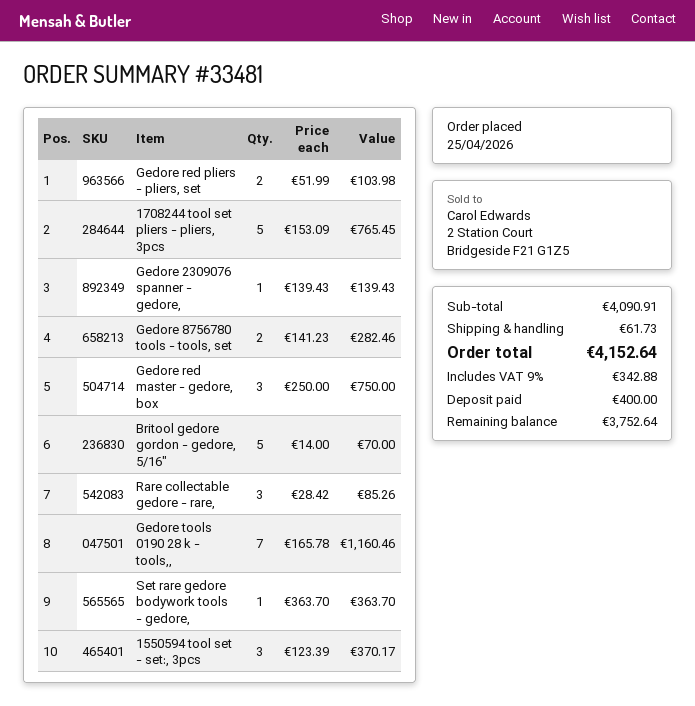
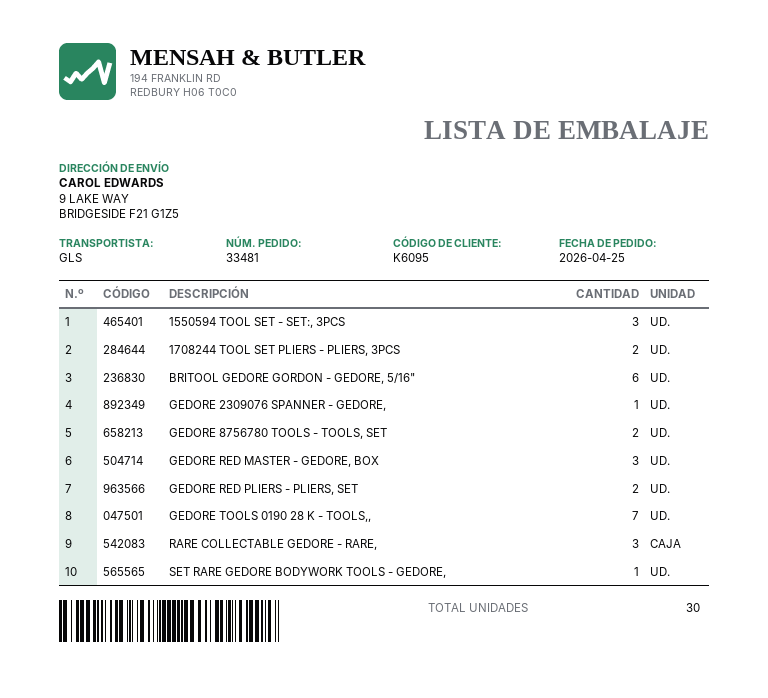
1708244 tool set pliers - pliers, 3pcs: 5 -> 2
Britool gedore gordon - gedore, 5/16": 5 -> 6

